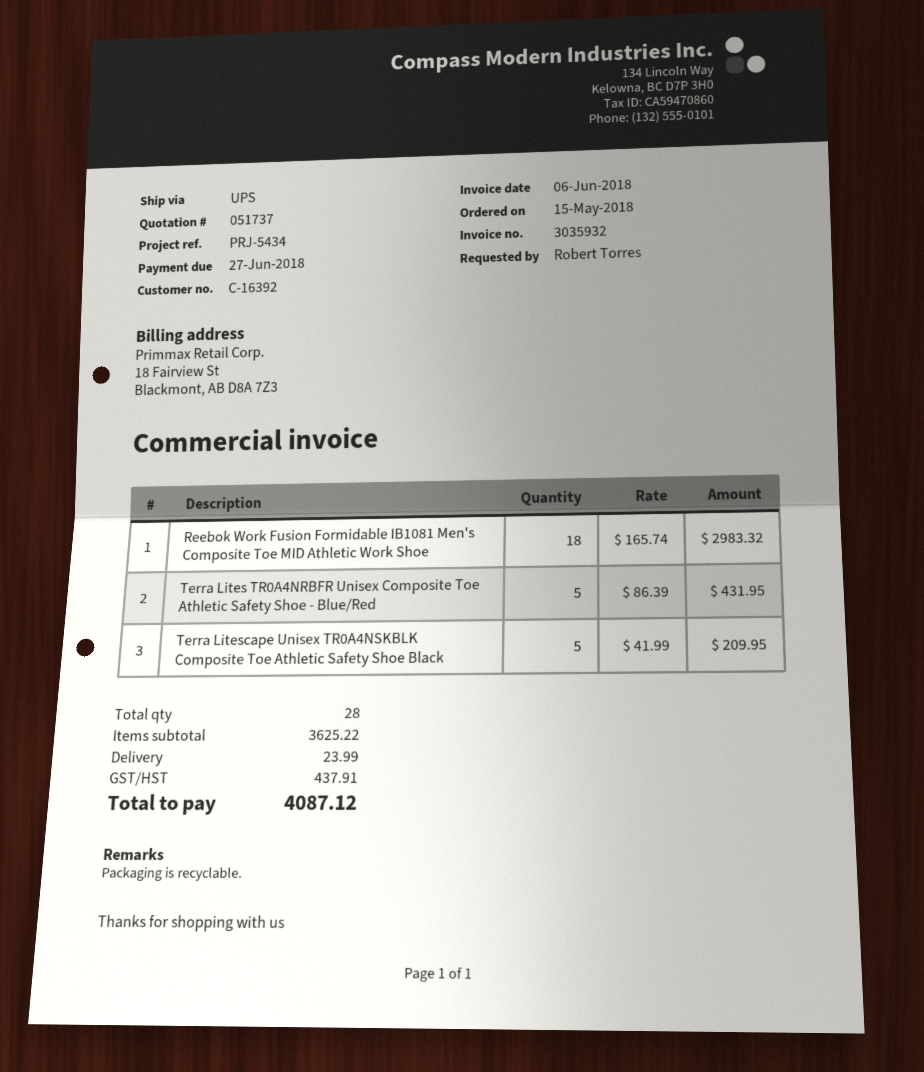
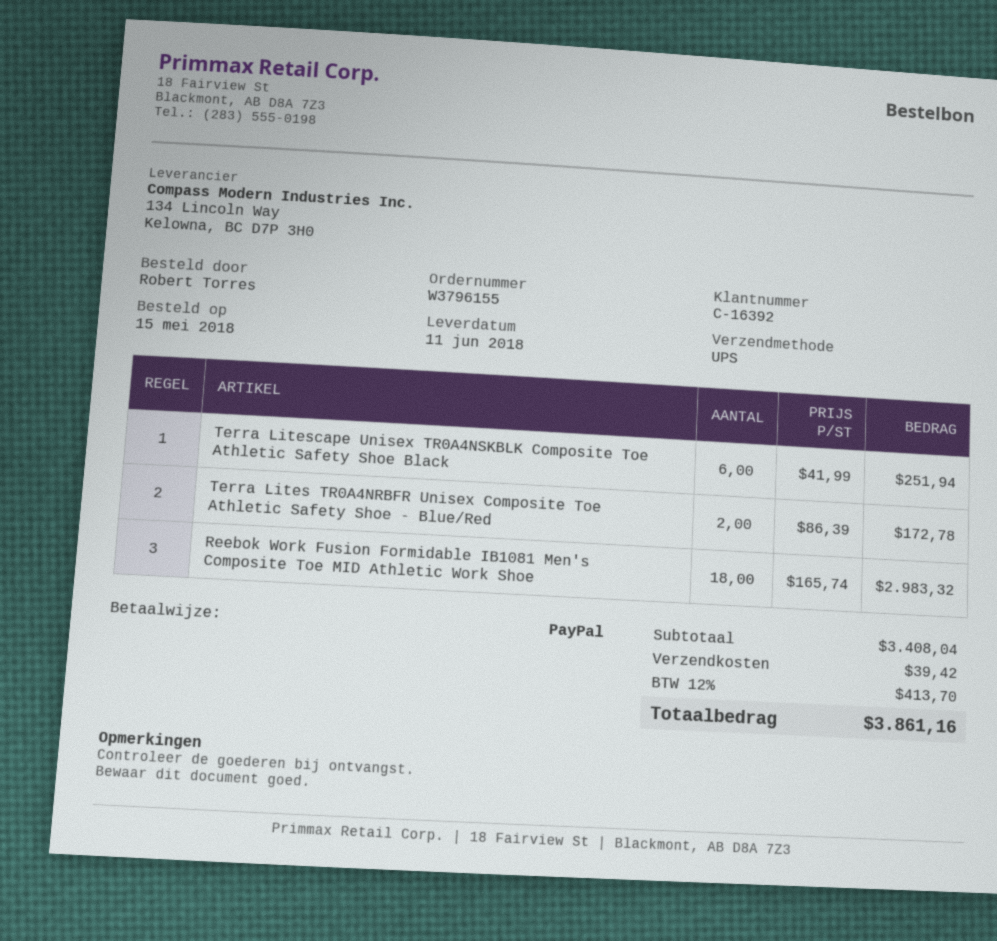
Terra Lites TR0A4NRBFR Unisex Composite Toe Athletic Safety Shoe - Blue/Red: 5 x 86.39 = 431.95 -> 2 x 86.39 = 172.78
Terra Litescape Unisex TR0A4NSKBLK Composite Toe Athletic Safety Shoe Black: 5 x 41.99 = 209.95 -> 6 x 41.99 = 251.94
subtotal: 3625.22 -> 3408.04
shipping: 23.99 -> 39.42
tax: 437.91 -> 413.70
total: 4087.12 -> 3861.16

